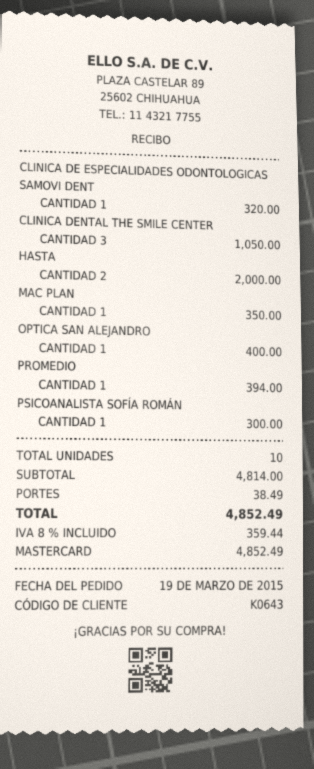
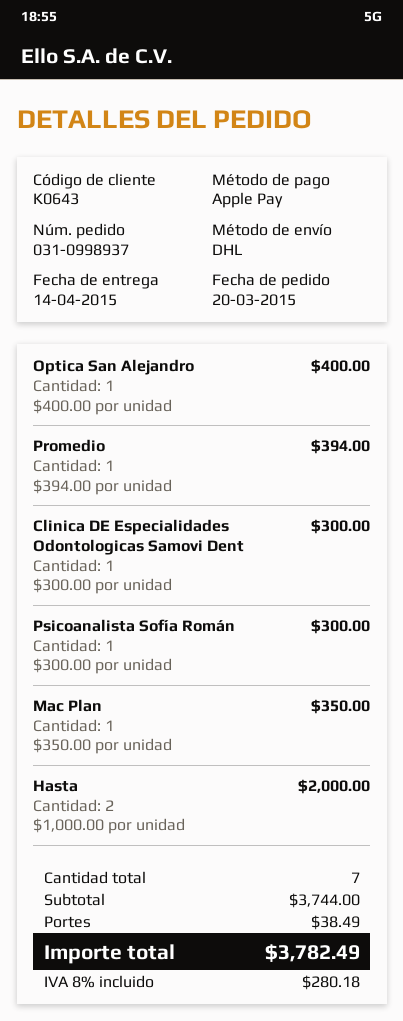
order date: 2015-03-19 -> 2015-03-20
payment method: Mastercard -> Apple Pay
CLINICA DE ESPECIALIDADES ODONTOLOGICAS SAMOVI DENT: 1 for 320.00 -> 1 for 300.00
CLINICA DENTAL THE SMILE CENTER: 3 for 1050.00 -> none
total quantity: 10 -> 7
subtotal: 4814.00 -> 3744.00
tax: 8% = 359.44 -> 8% = 280.18
total: 4852.49 -> 3782.49

